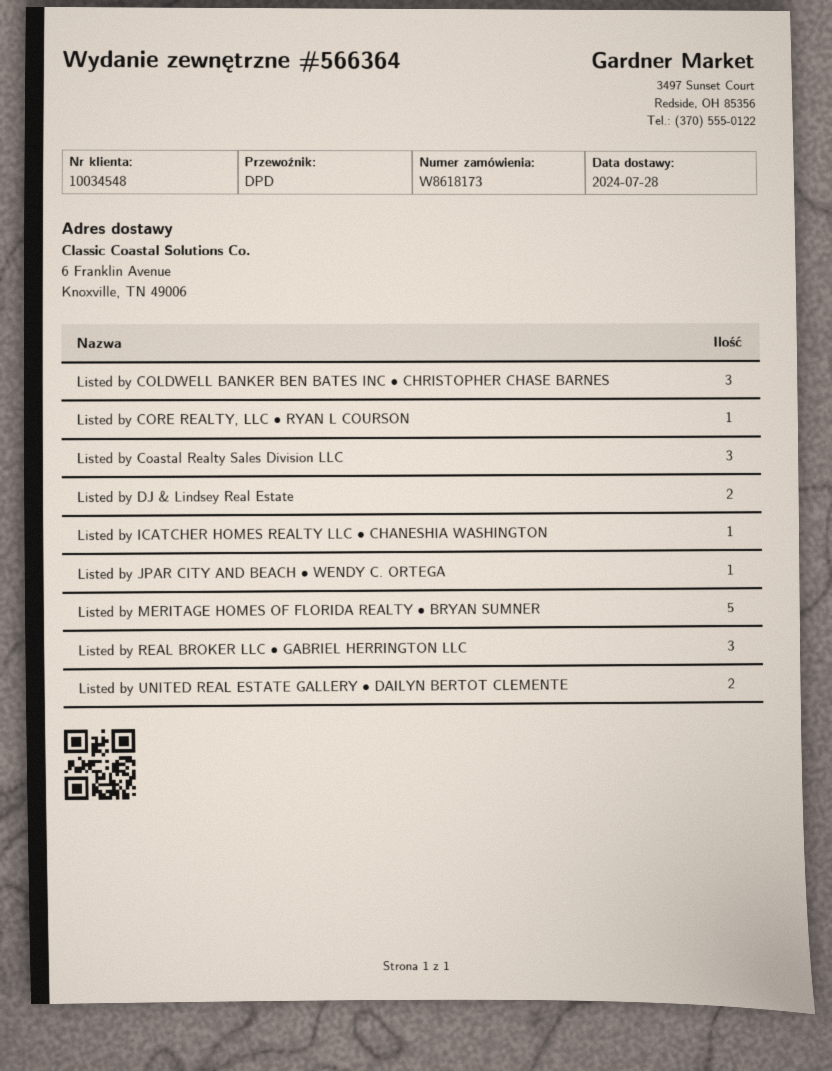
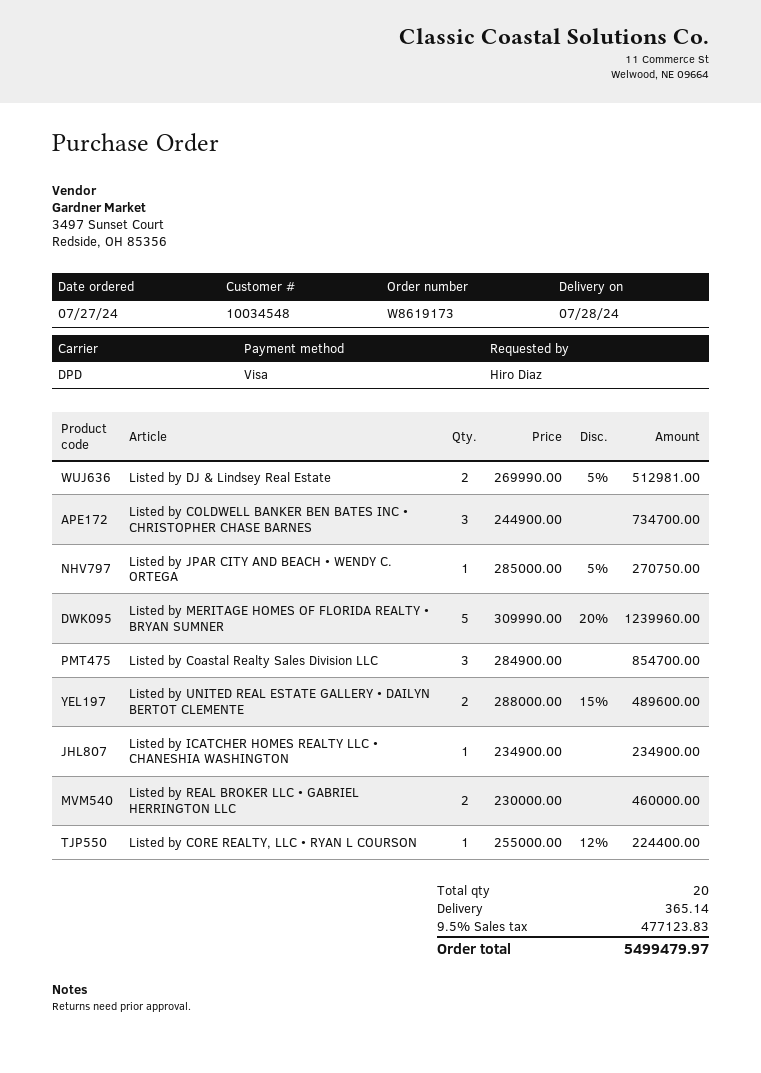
order number: W8618173 -> W8619173
Listed by REAL BROKER LLC • GABRIEL HERRINGTON LLC: 3 -> 2

